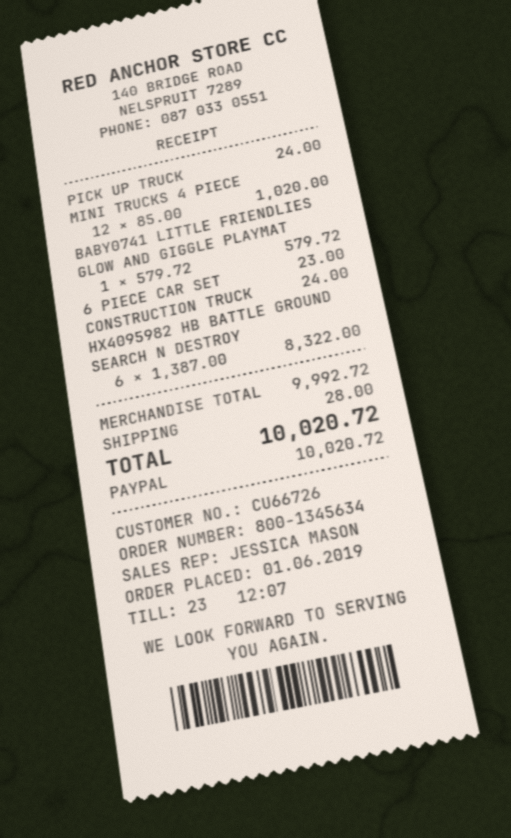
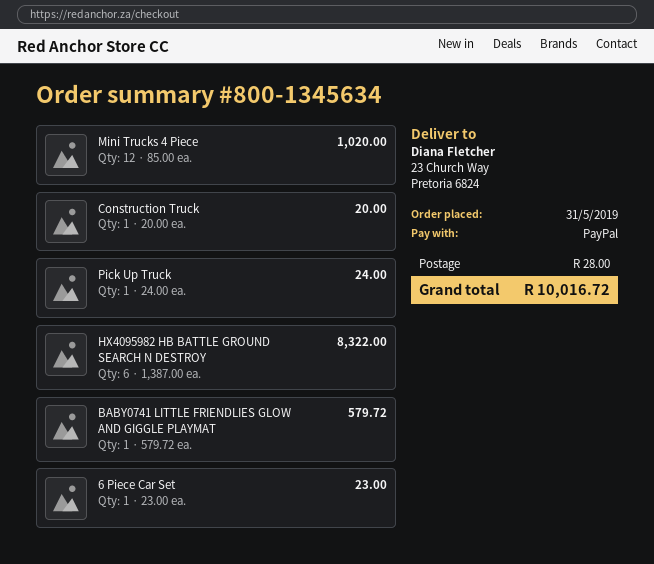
order date: 2019-06-01 -> 2019-05-31
CONSTRUCTION TRUCK: 1 x 24.00 = 24.00 -> 1 x 20.00 = 20.00
total: 10020.72 -> 10016.72

